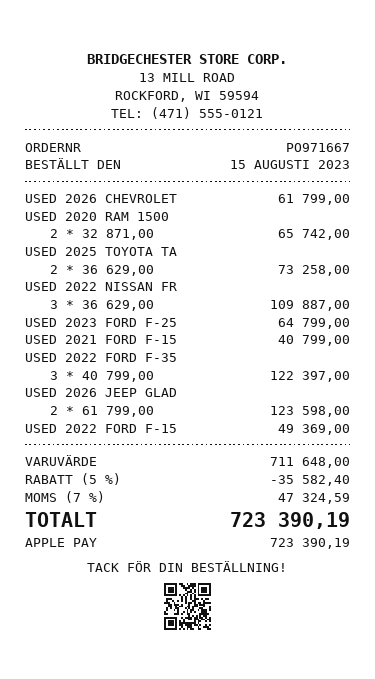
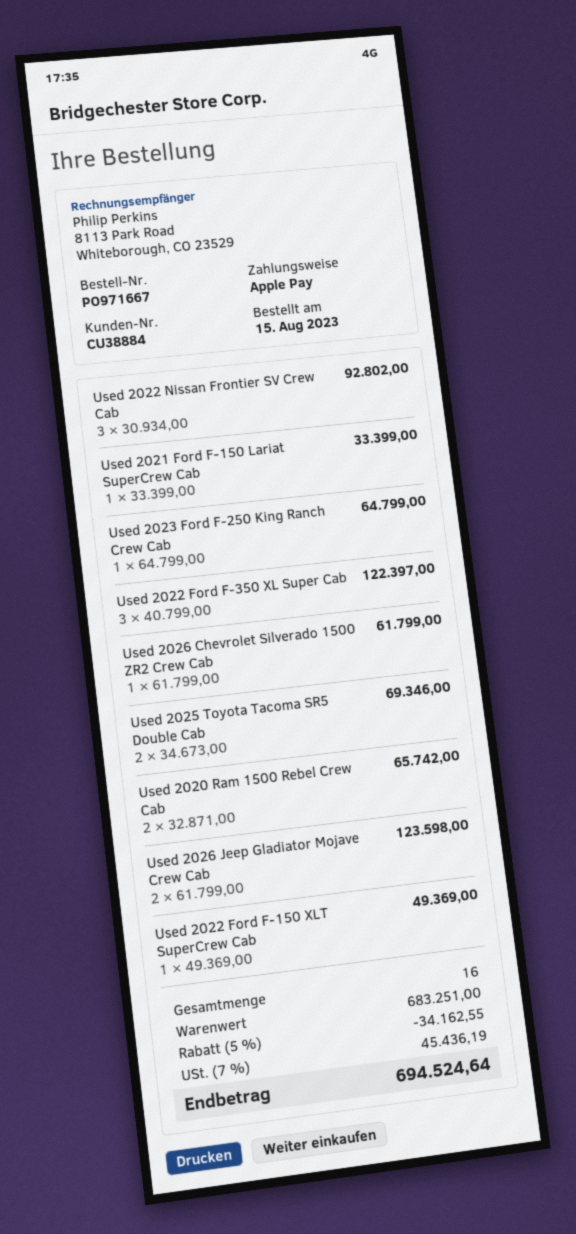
USED 2025 TOYOTA TA: 2 x 36629.00 = 73258.00 -> 2 x 34673.00 = 69346.00
USED 2022 NISSAN FR: 3 x 36629.00 = 109887.00 -> 3 x 30934.00 = 92802.00
USED 2021 FORD F-15: 1 x 40799.00 = 40799.00 -> 1 x 33399.00 = 33399.00
subtotal: 711648.00 -> 683251.00
discount: 5% = 35582.40 -> 5% = 34162.55
tax: 7% = 47324.59 -> 7% = 45436.19
total: 723390.19 -> 694524.64

